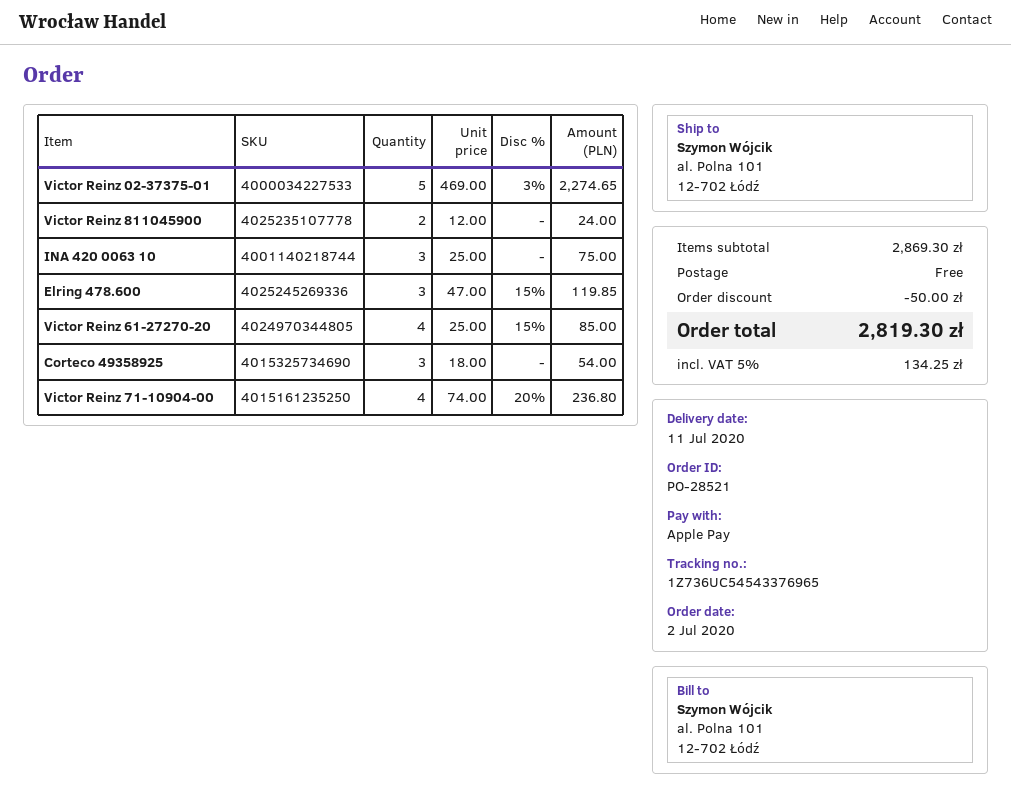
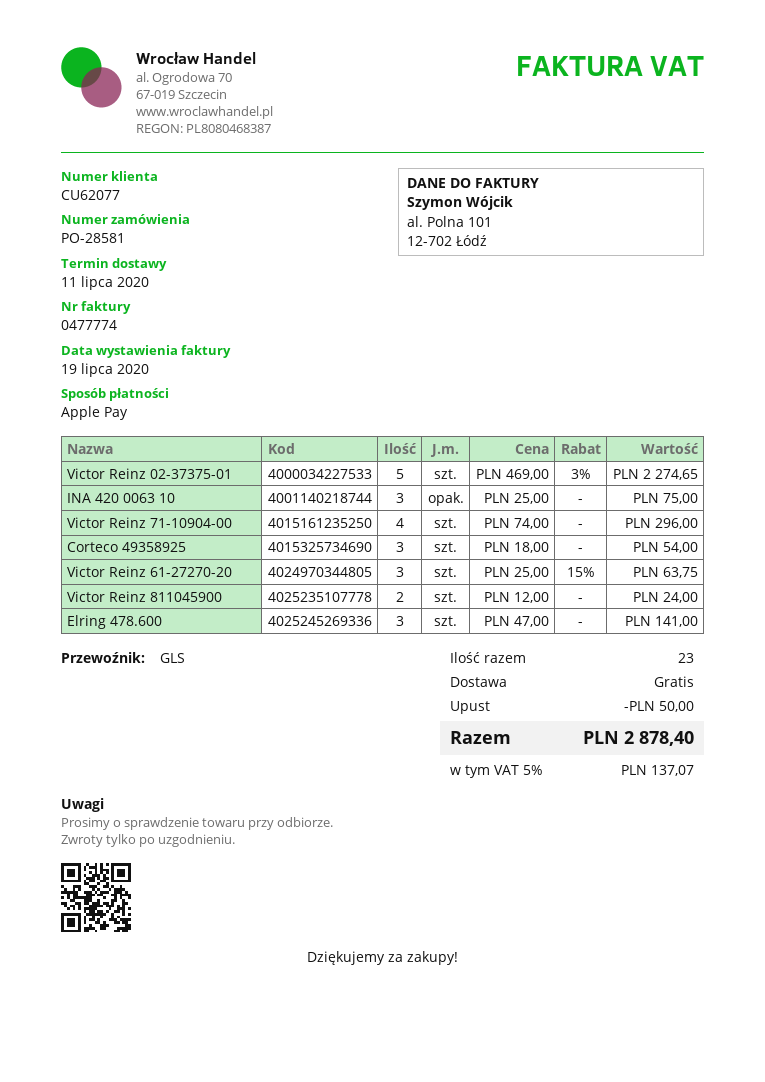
order number: PO-28521 -> PO-28581
Elring 478.600: 3 x 47.00 - 15% = 119.85 -> 3 x 47.00 = 141.00
Victor Reinz 61-27270-20: 4 x 25.00 - 15% = 85.00 -> 3 x 25.00 - 15% = 63.75
Victor Reinz 71-10904-00: 4 x 74.00 - 20% = 236.80 -> 4 x 74.00 = 296.00
tax: 5% = 134.25 -> 5% = 137.07
total: 2819.30 -> 2878.40

